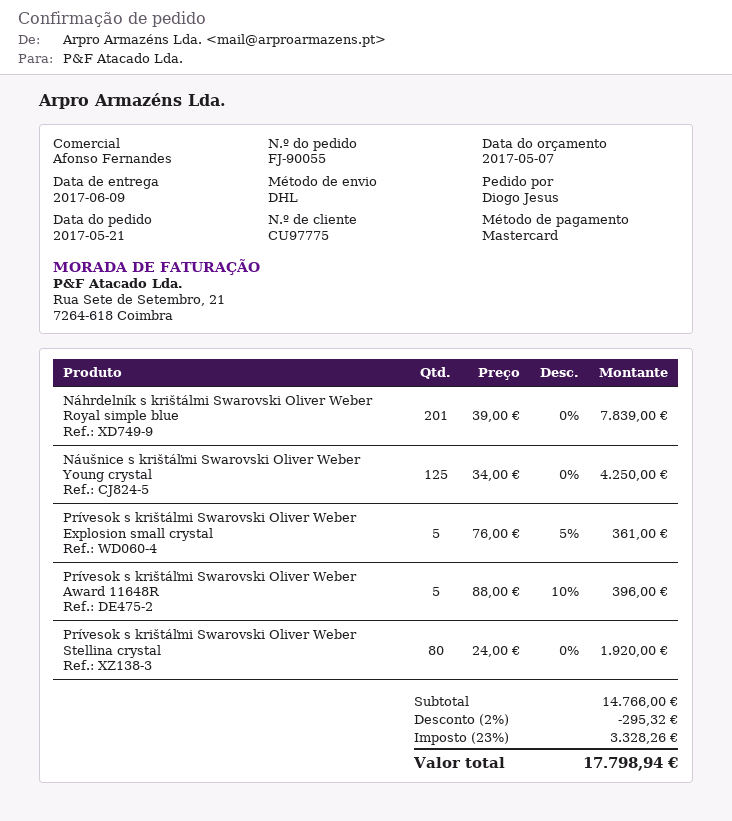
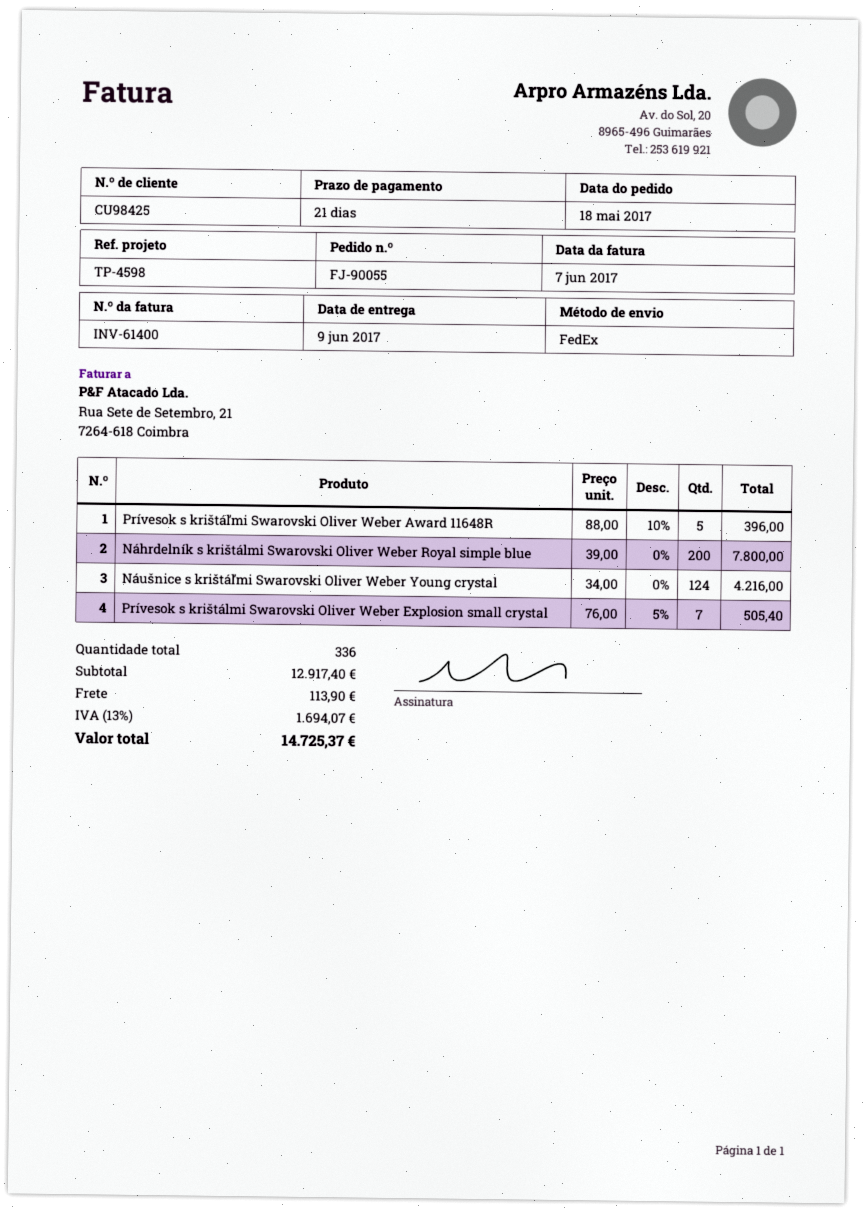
order date: 2017-05-21 -> 2017-05-18
customer number: CU97775 -> CU98425
shipping method: DHL -> FedEx
Náhrdelník s krištálmi Swarovski Oliver Weber Royal simple blue: 201 x 39.00 = 7839.00 -> 200 x 39.00 = 7800.00
Náušnice s krištáľmi Swarovski Oliver Weber Young crystal: 125 x 34.00 = 4250.00 -> 124 x 34.00 = 4216.00
Prívesok s krištálmi Swarovski Oliver Weber Explosion small crystal: 5 x 76.00 - 5% = 361.00 -> 7 x 76.00 - 5% = 505.40
Prívesok s krištáľmi Swarovski Oliver Weber Stellina crystal: 80 x 24.00 = 1920.00 -> none
subtotal: 14766.00 -> 12917.40
discount: 2% = 295.32 -> none
shipping: none -> 113.90
tax: 23% = 3328.26 -> 13% = 1694.07
total: 17798.94 -> 14725.37

